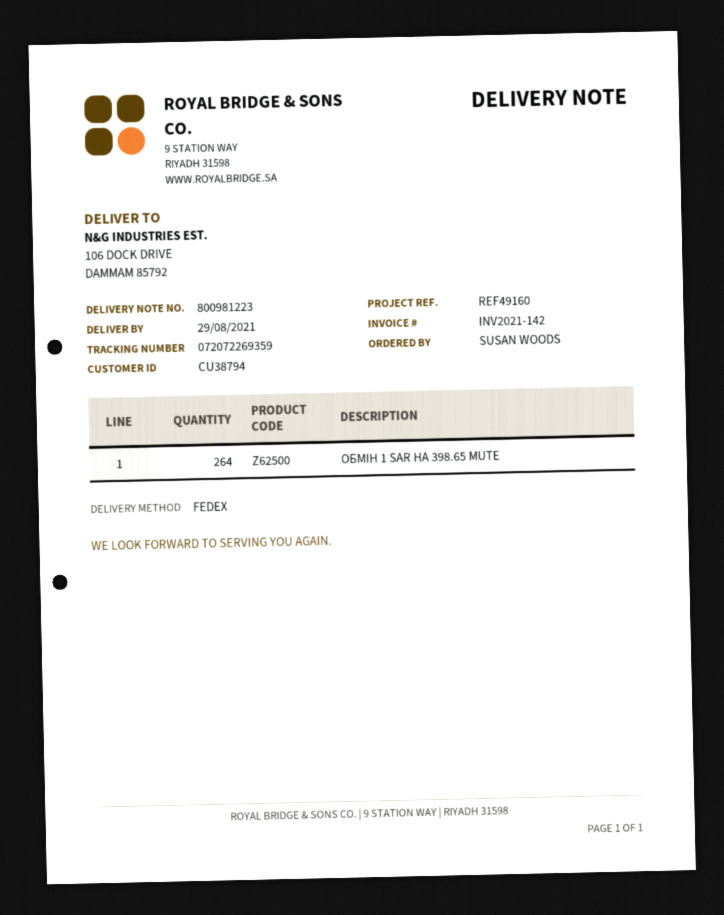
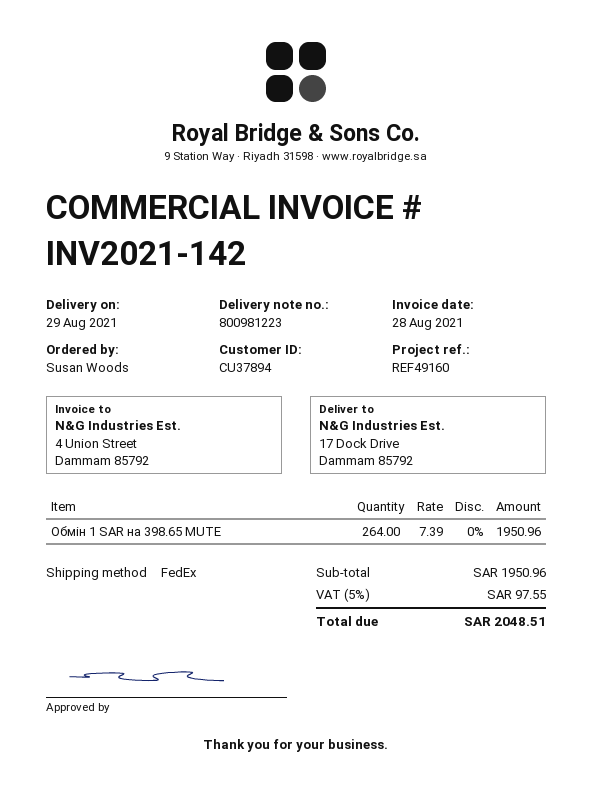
customer number: CU38794 -> CU37894
ship to: 106 DOCK DRIVE, DAMMAM 85792 -> 17 Dock Drive, Dammam 85792

